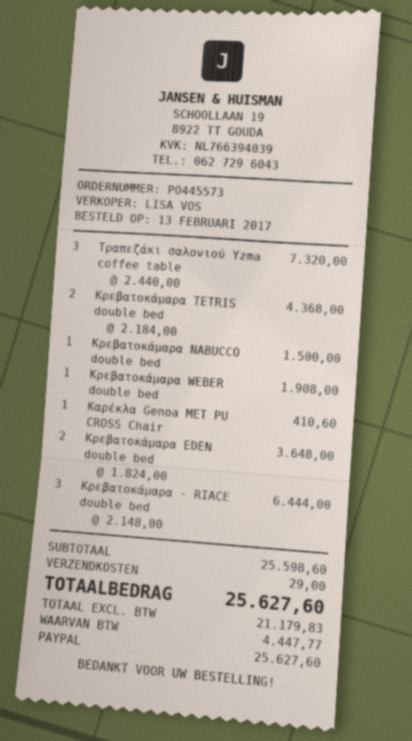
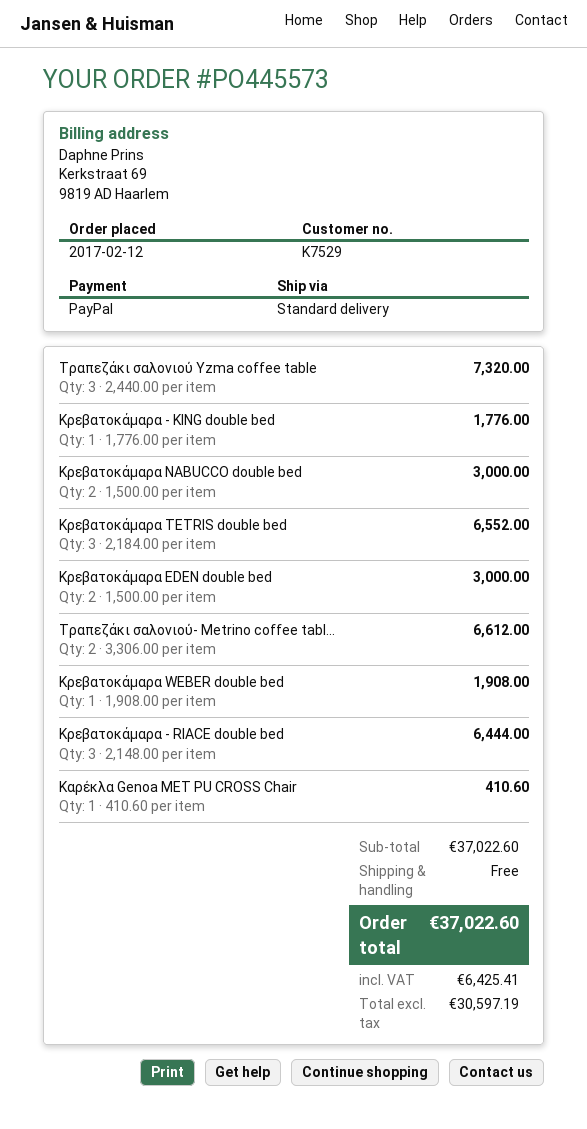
order date: 2017-02-13 -> 2017-02-12
Κρεβατοκάμαρα TETRIS double bed: 2 x 2184.00 = 4368.00 -> 3 x 2184.00 = 6552.00
Κρεβατοκάμαρα NABUCCO double bed: 1 x 1500.00 = 1500.00 -> 2 x 1500.00 = 3000.00
Κρεβατοκάμαρα EDEN double bed: 2 x 1824.00 = 3648.00 -> 2 x 1500.00 = 3000.00
Κρεβατοκάμαρα - KING double bed: none -> 1 x 1776.00 = 1776.00
Τραπεζάκι σαλονιού- Metrino coffee tabl...: none -> 2 x 3306.00 = 6612.00
subtotal: 25598.60 -> 37022.60
shipping: 29.00 -> 0.00
net: 21179.83 -> 30597.19
tax: 4447.77 -> 6425.41
total: 25627.60 -> 37022.60

